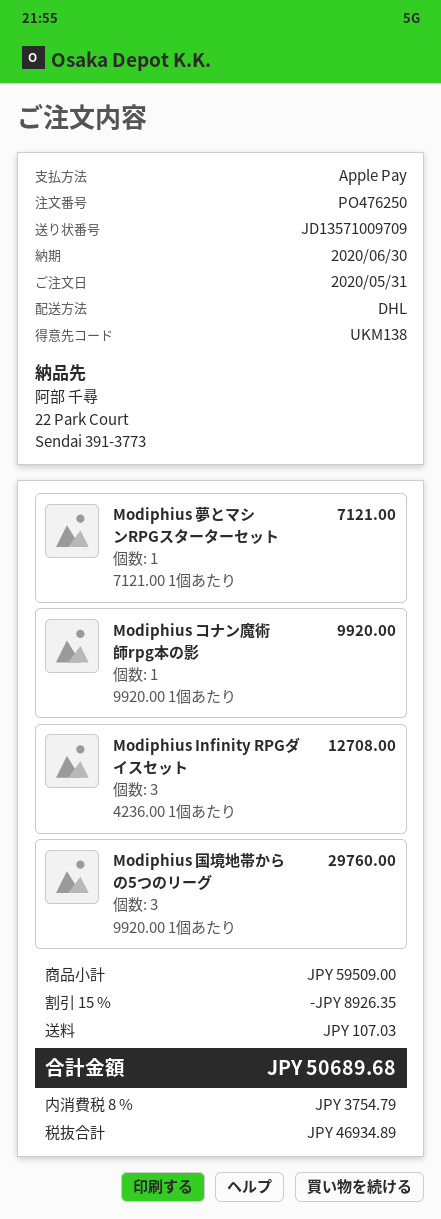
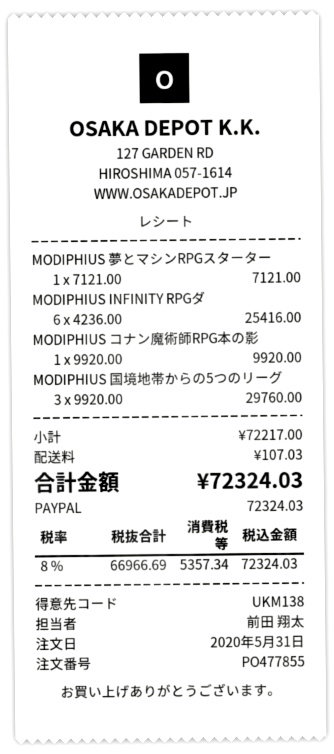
order number: PO476250 -> PO477855
payment method: Apple Pay -> PayPal
Modiphius Infinity RPGダイスセット: 3 x 4236.00 = 12708.00 -> 6 x 4236.00 = 25416.00
subtotal: 59509.00 -> 72217.00
discount: 15% = 8926.35 -> none
net: 46934.89 -> 66966.69
tax: 8% = 3754.79 -> 8% = 5357.34
total: 50689.68 -> 72324.03

